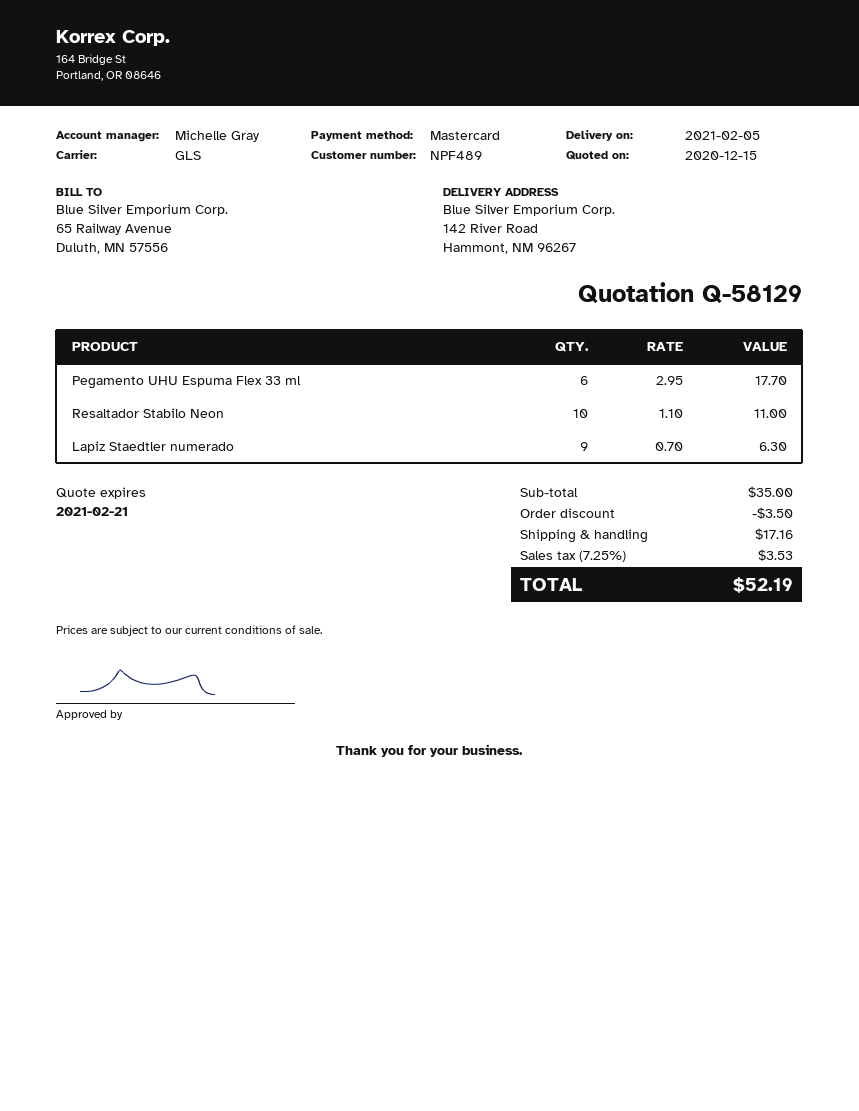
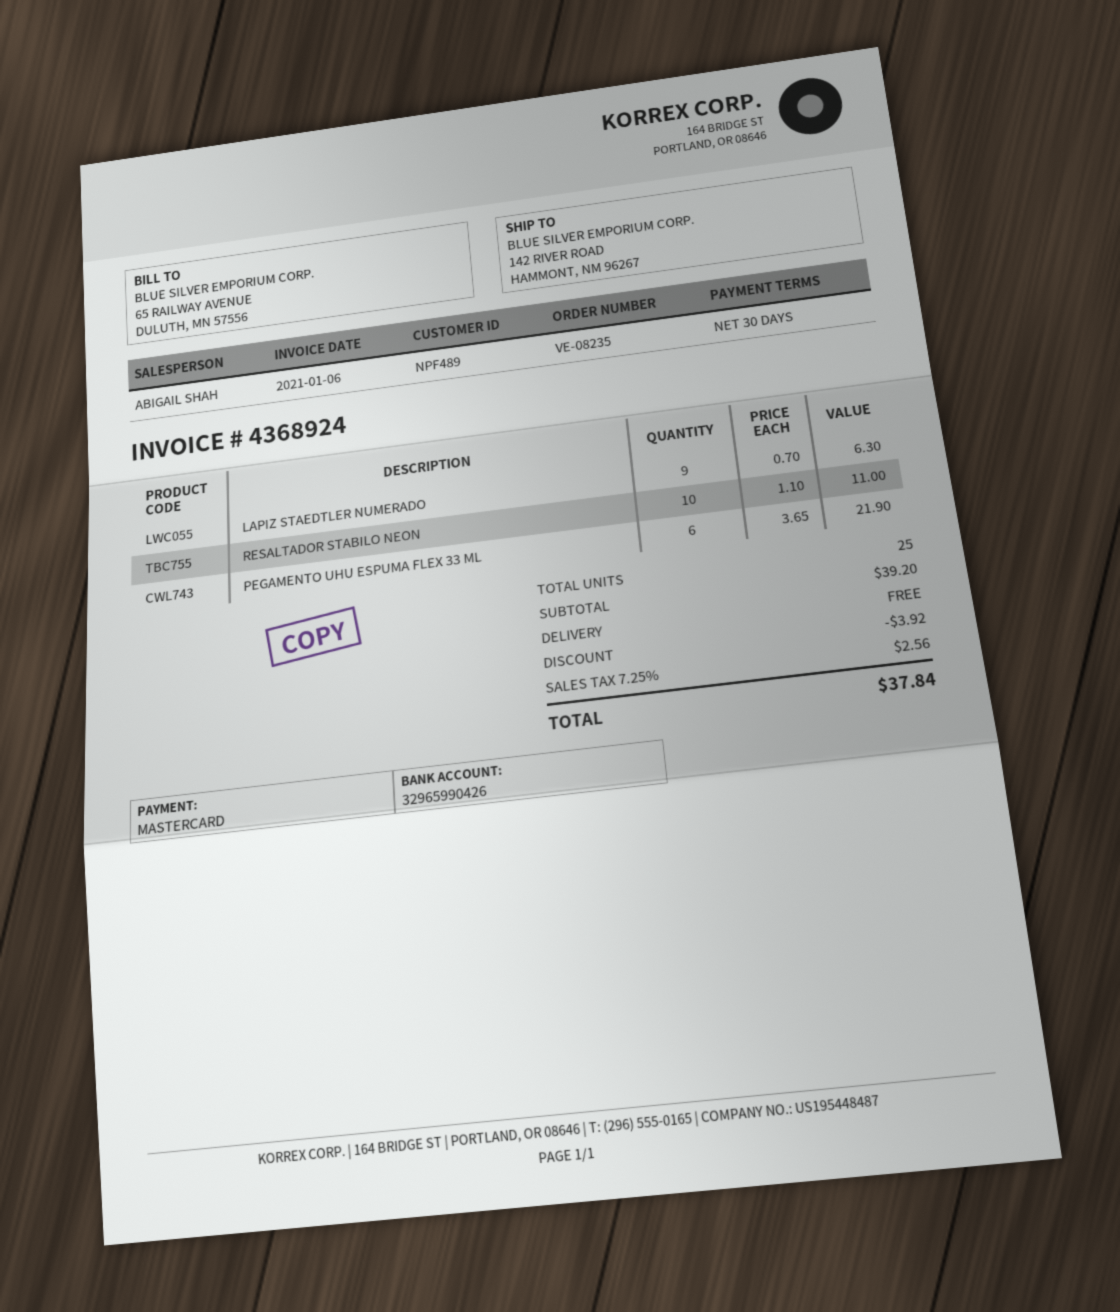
sales rep: Michelle Gray -> ABIGAIL SHAH
Pegamento UHU Espuma Flex 33 ml: 6 x 2.95 = 17.70 -> 6 x 3.65 = 21.90
subtotal: 35.00 -> 39.20
discount: 3.50 -> 3.92
shipping: 17.16 -> 0.00
tax: 7.25% = 3.53 -> 7.25% = 2.56
total: 52.19 -> 37.84

